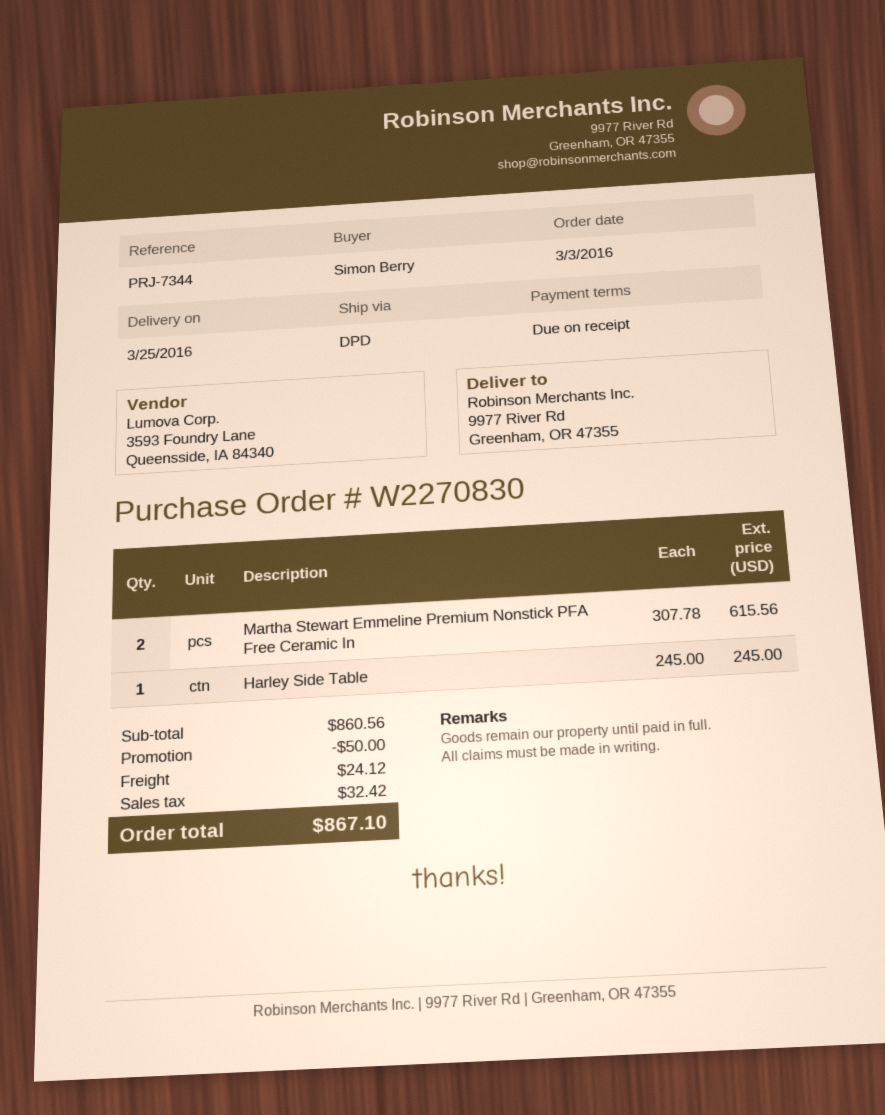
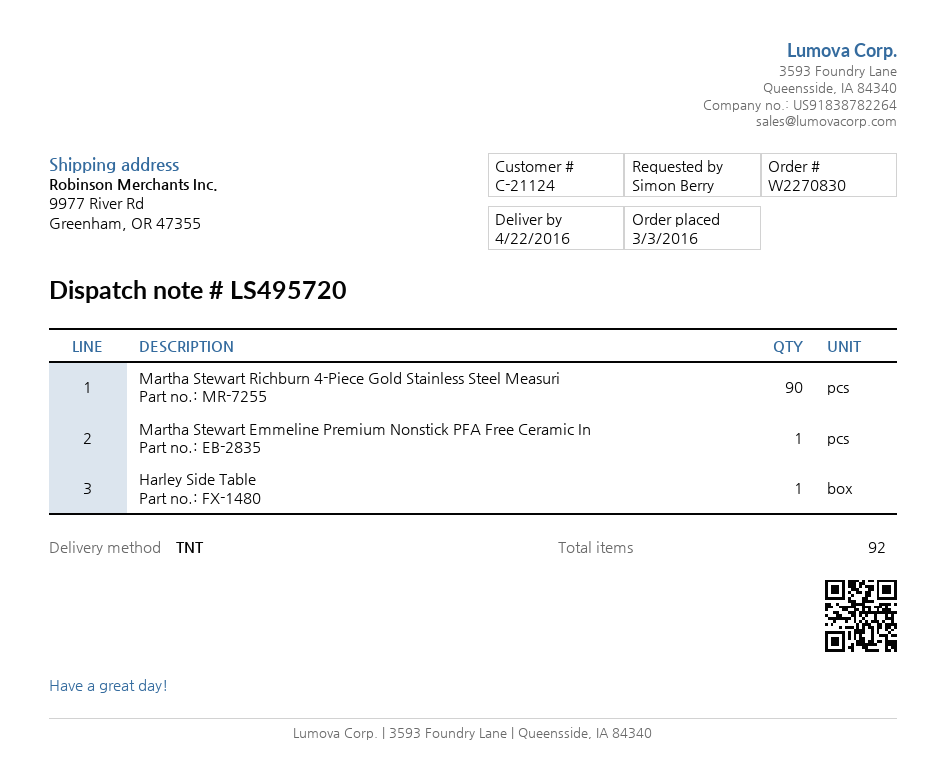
delivery date: 2016-03-25 -> 2016-04-22
shipping method: DPD -> TNT
Martha Stewart Emmeline Premium Nonstick PFA Free Ceramic In: 2 -> 1
Martha Stewart Richburn 4-Piece Gold Stainless Steel Measuri: none -> 90

